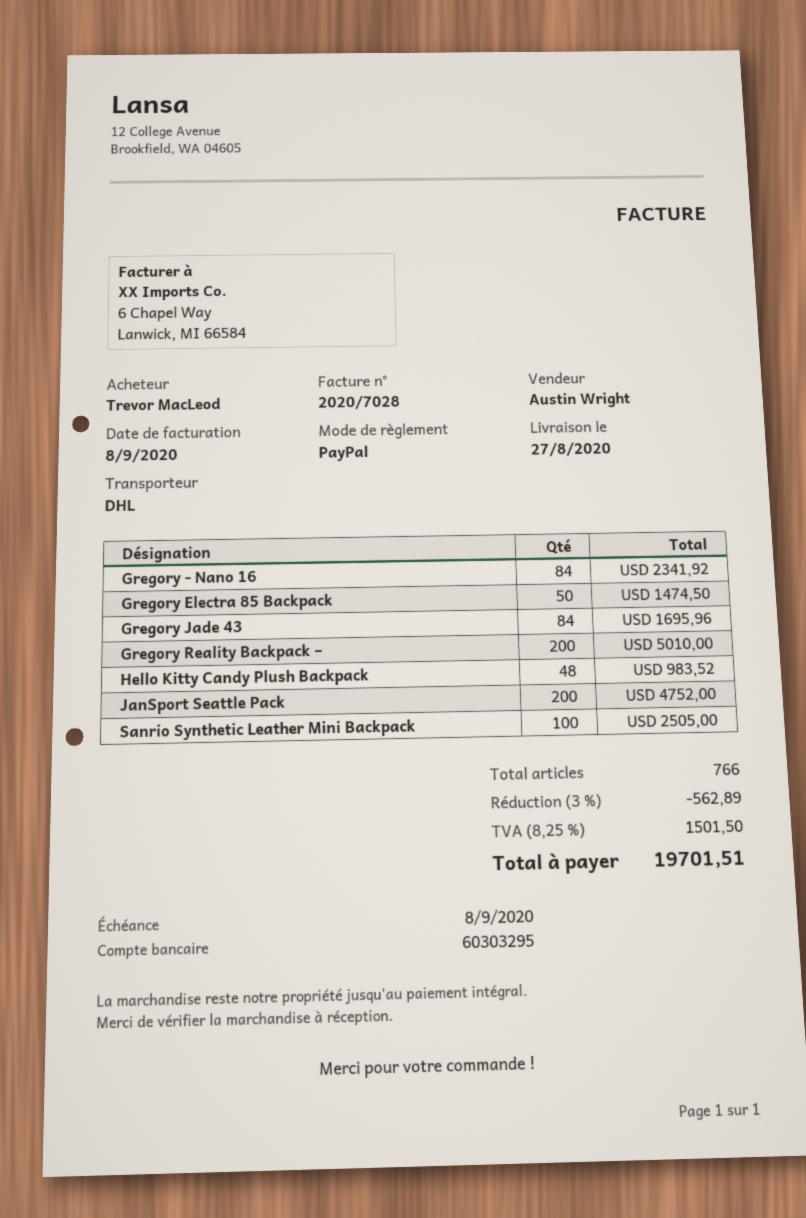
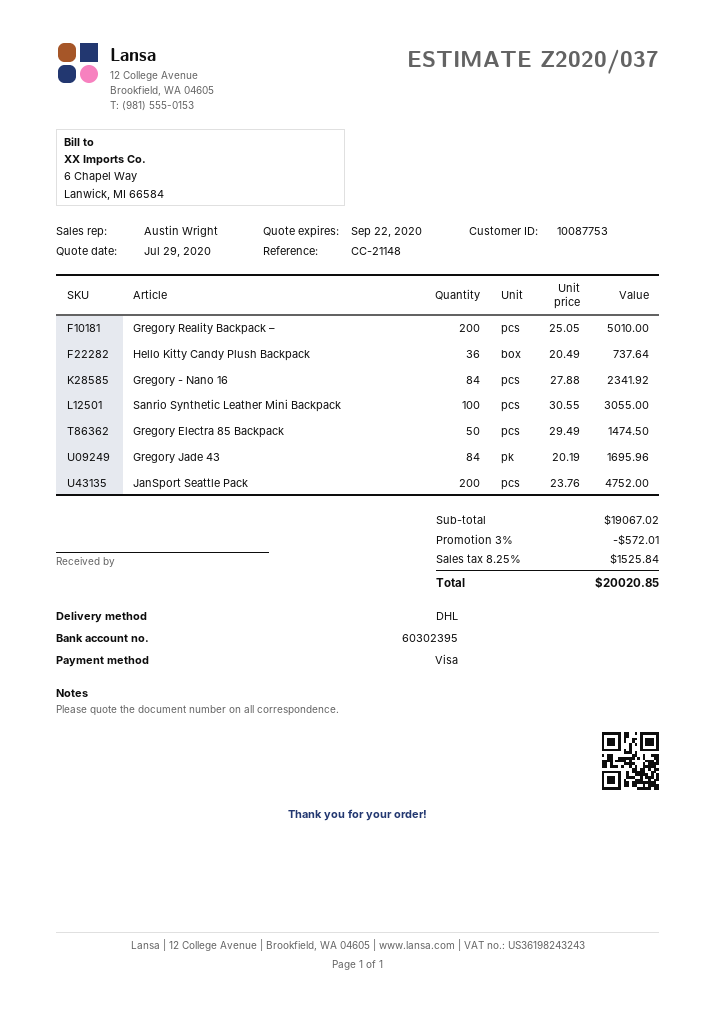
payment method: PayPal -> Visa
bank account: 60303295 -> 60302395
Hello Kitty Candy Plush Backpack: 48 for 983.52 -> 36 for 737.64
Sanrio Synthetic Leather Mini Backpack: 100 for 2505.00 -> 100 for 3055.00
discount: 3% = 562.89 -> 3% = 572.01
tax: 8.25% = 1501.50 -> 8.25% = 1525.84
total: 19701.51 -> 20020.85

